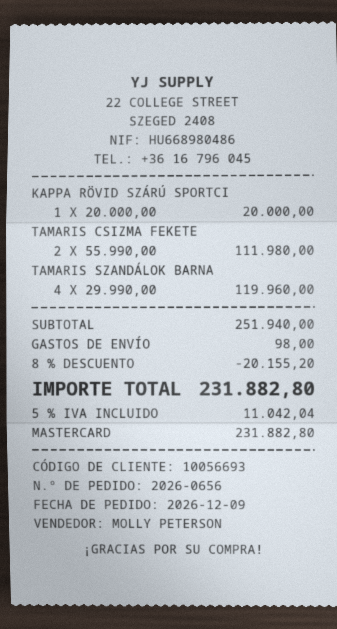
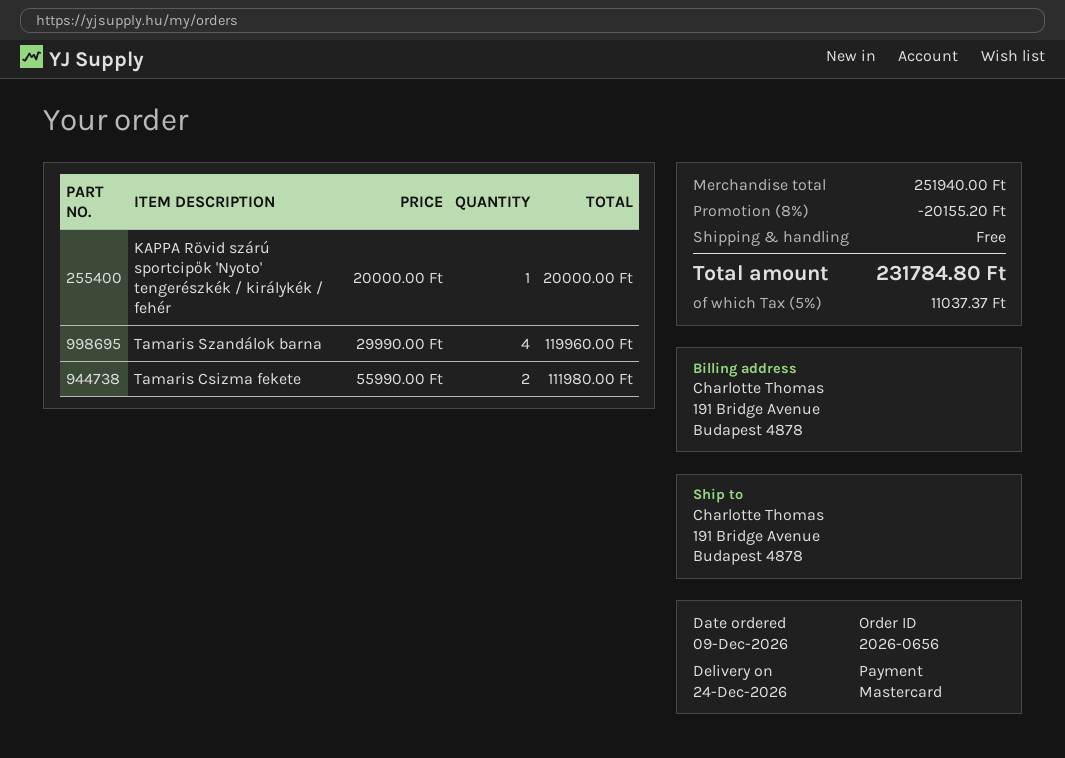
shipping: 98.00 -> 0.00
tax: 5% = 11042.04 -> 5% = 11037.37
total: 231882.80 -> 231784.80

